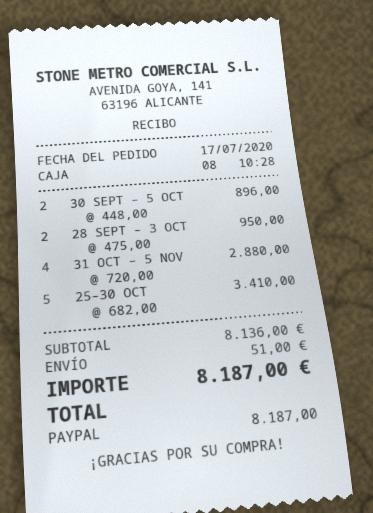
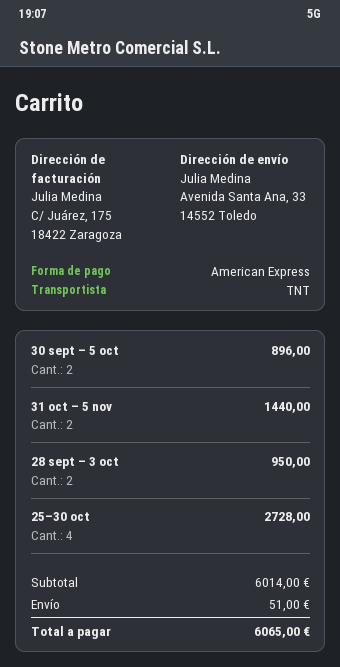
payment method: PayPal -> American Express
31 OCT – 5 NOV: 4 for 2880.00 -> 2 for 1440.00
25–30 OCT: 5 for 3410.00 -> 4 for 2728.00
subtotal: 8136.00 -> 6014.00
total: 8187.00 -> 6065.00

